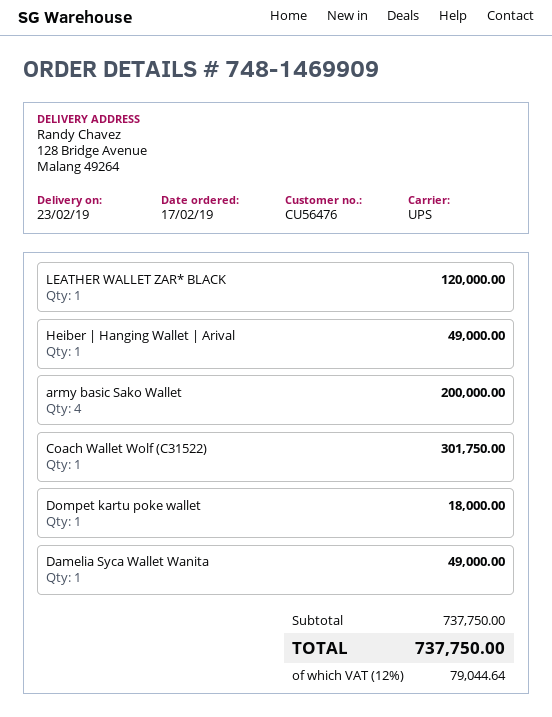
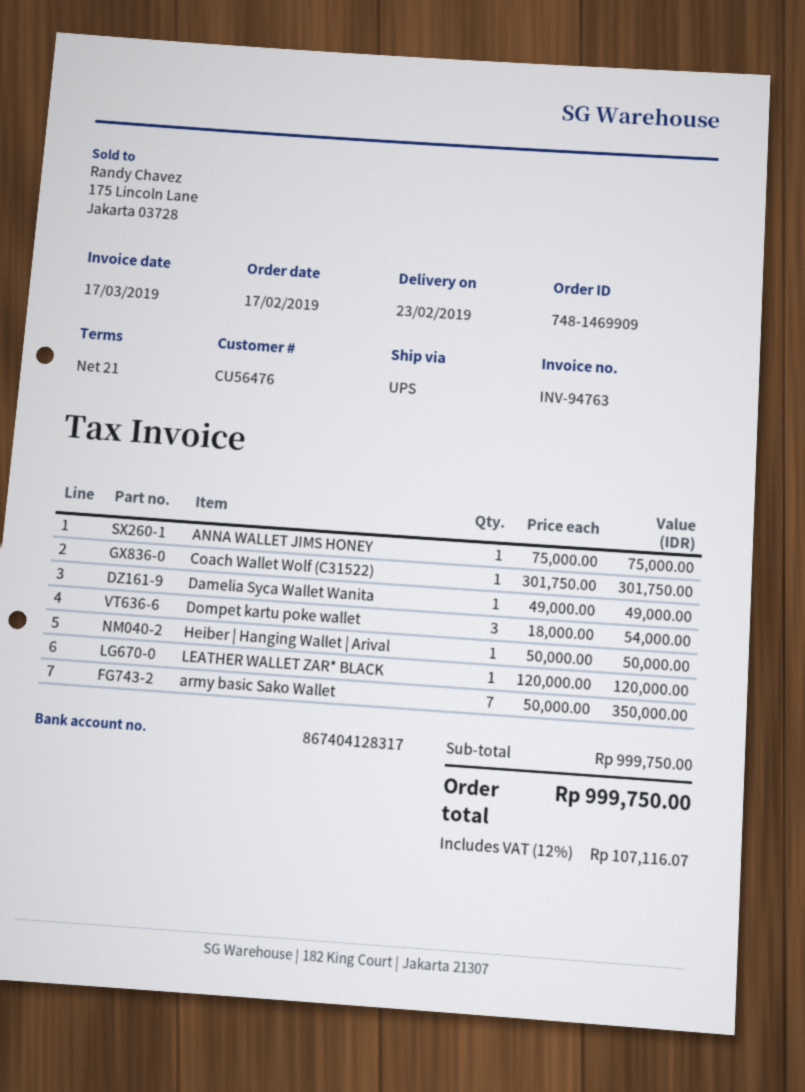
Heiber | Hanging Wallet | Arival: 1 for 49000.00 -> 1 for 50000.00
army basic Sako Wallet: 4 for 200000.00 -> 7 for 350000.00
Dompet kartu poke wallet: 1 for 18000.00 -> 3 for 54000.00
ANNA WALLET JIMS HONEY: none -> 1 for 75000.00
subtotal: 737750.00 -> 999750.00
tax: 12% = 79044.64 -> 12% = 107116.07
total: 737750.00 -> 999750.00

